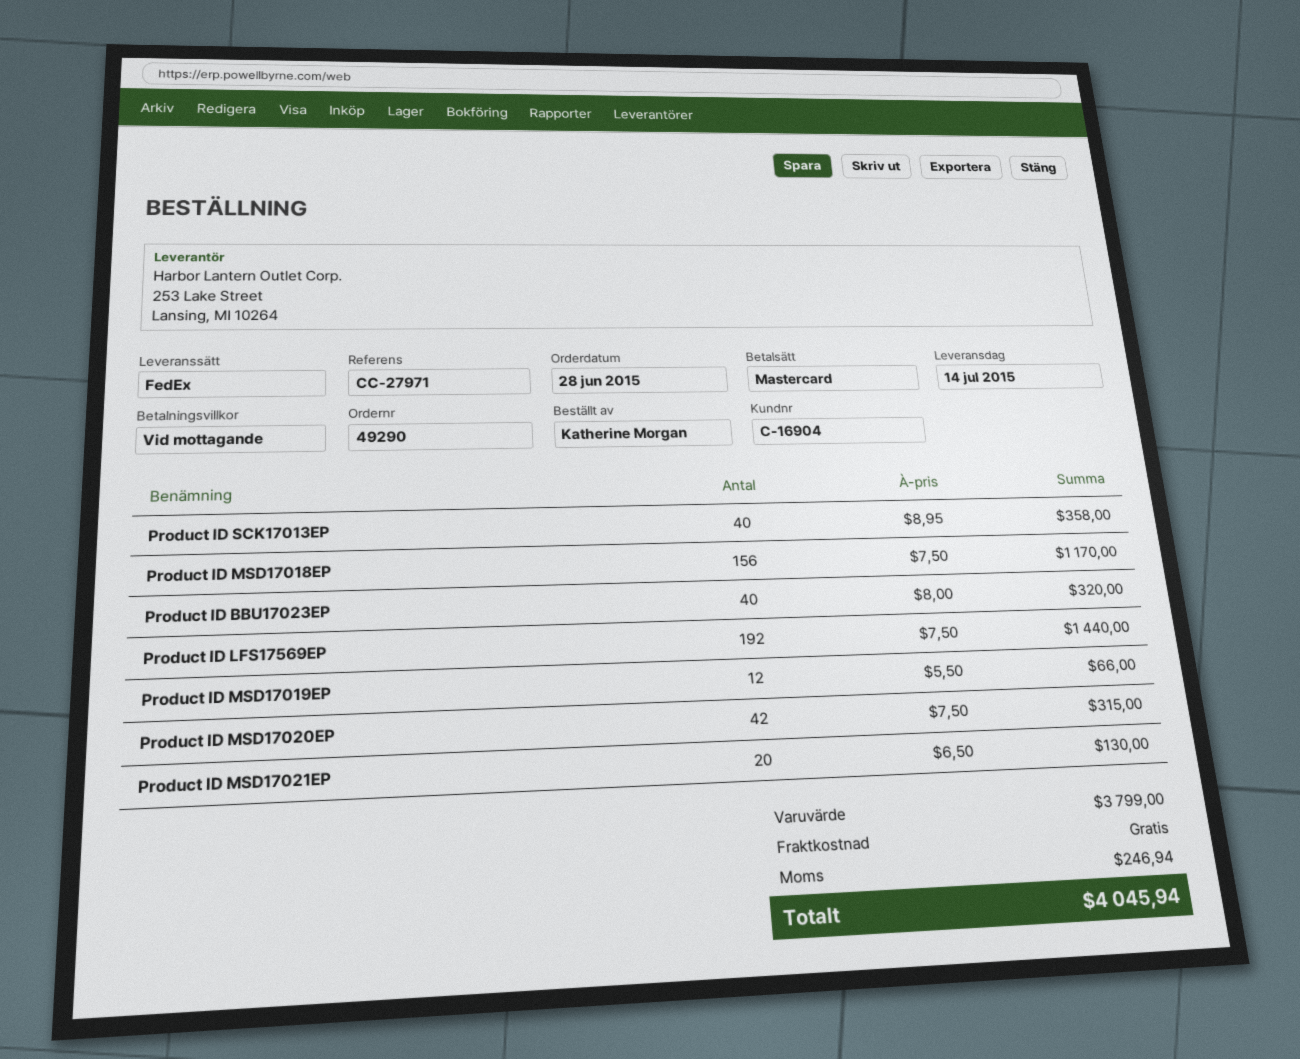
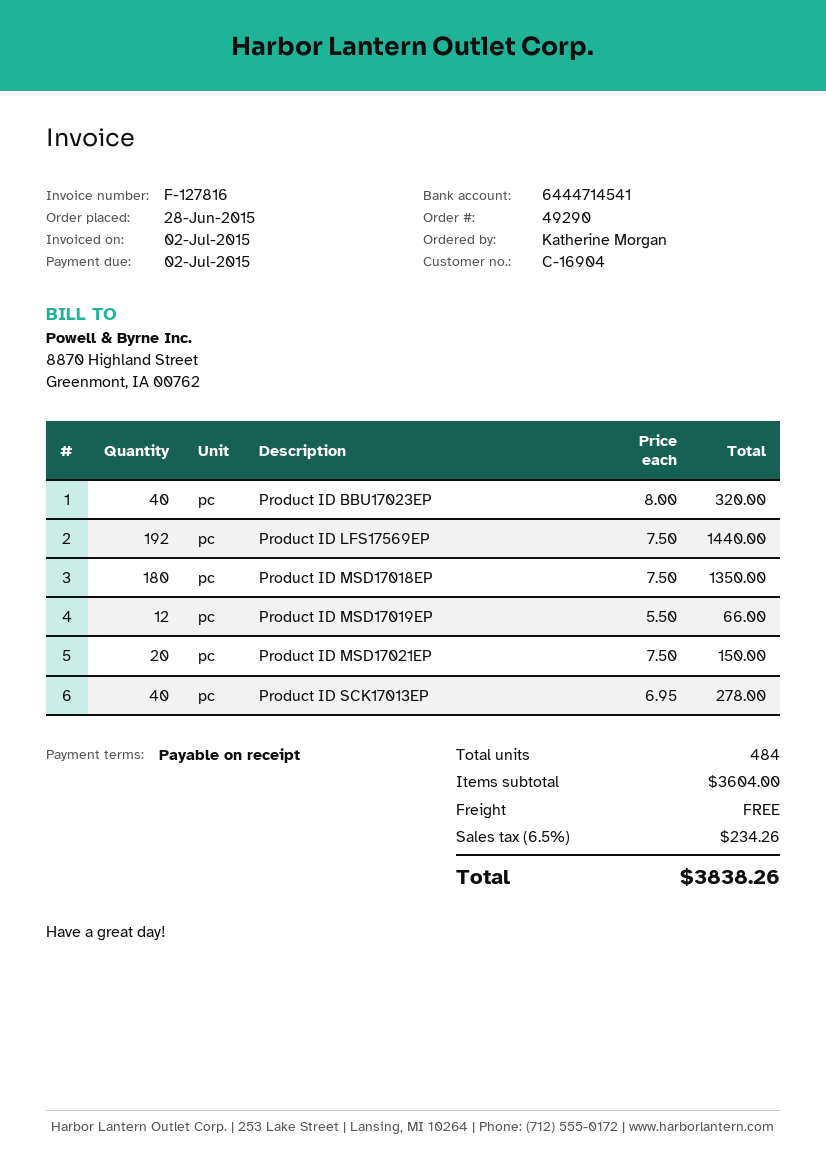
Product ID SCK17013EP: 40 x 8.95 = 358.00 -> 40 x 6.95 = 278.00
Product ID MSD17018EP: 156 x 7.50 = 1170.00 -> 180 x 7.50 = 1350.00
Product ID MSD17020EP: 42 x 7.50 = 315.00 -> none
Product ID MSD17021EP: 20 x 6.50 = 130.00 -> 20 x 7.50 = 150.00
subtotal: 3799.00 -> 3604.00
tax: 246.94 -> 234.26
total: 4045.94 -> 3838.26

